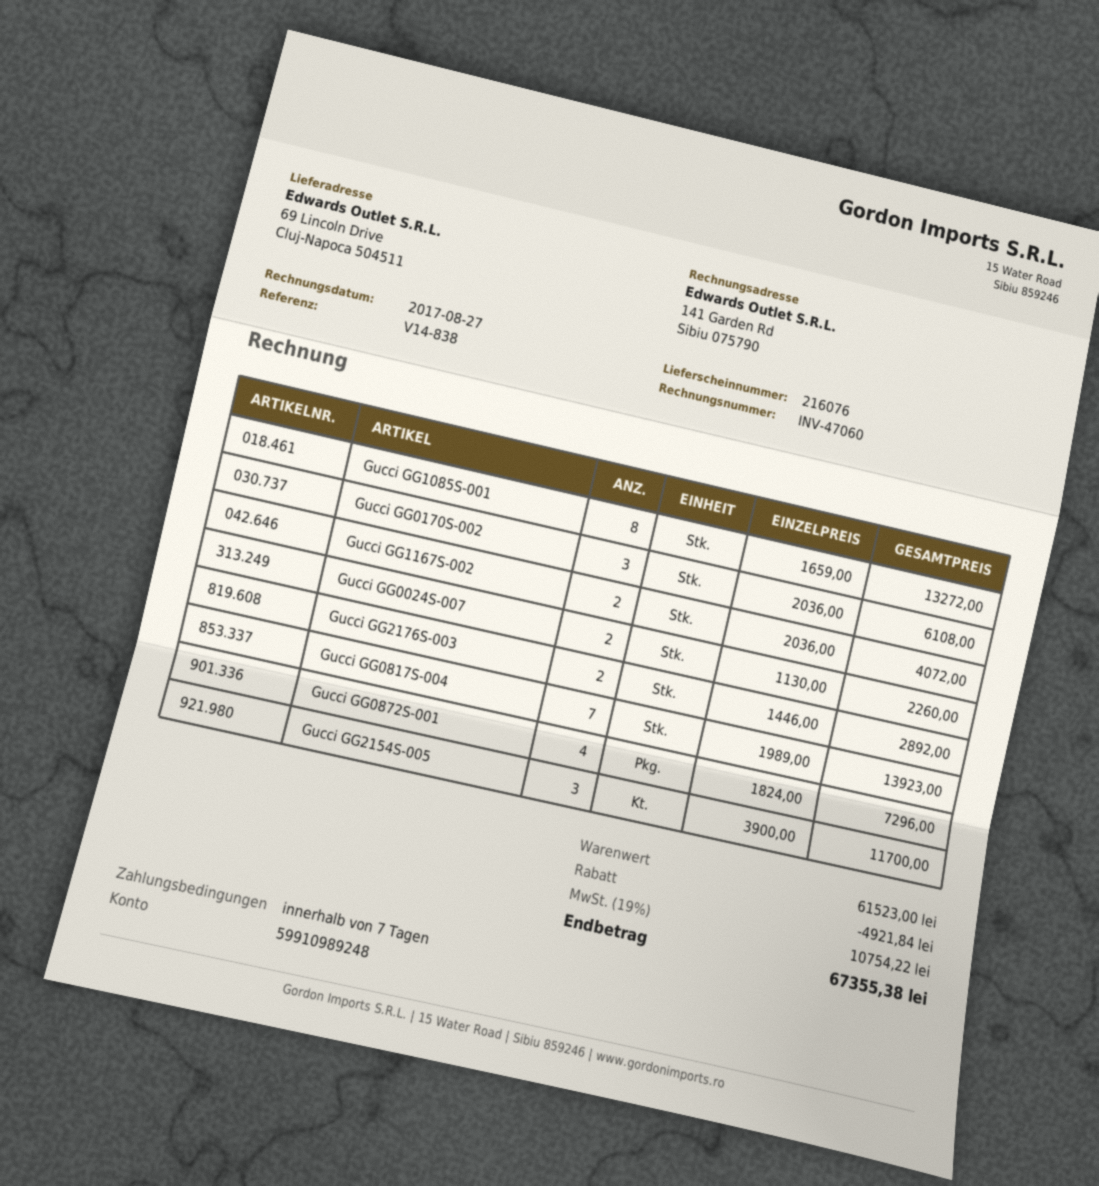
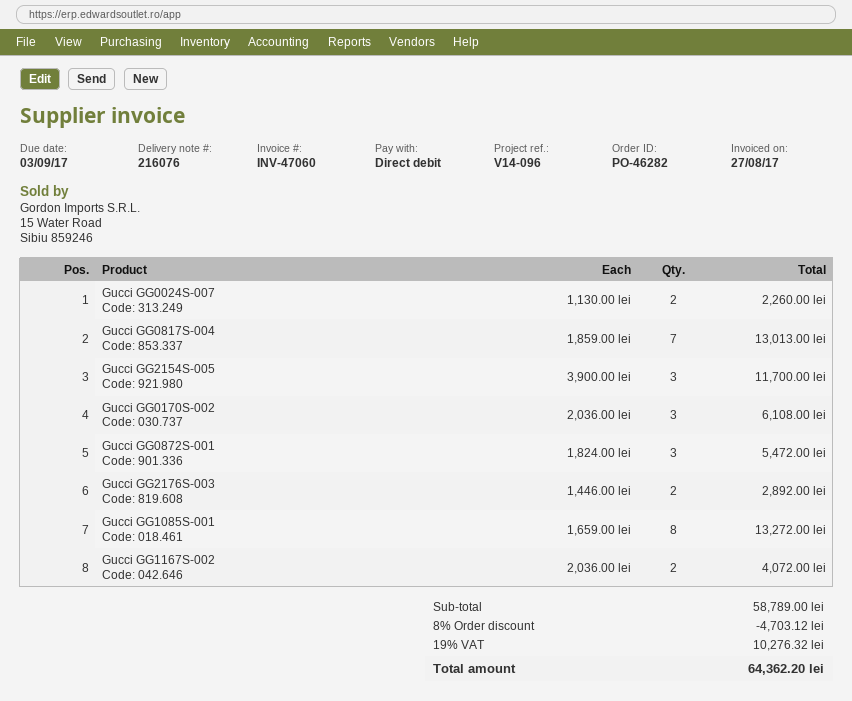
reference: V14-838 -> V14-096
Gucci GG0817S-004: 7 x 1989.00 = 13923.00 -> 7 x 1859.00 = 13013.00
Gucci GG0872S-001: 4 x 1824.00 = 7296.00 -> 3 x 1824.00 = 5472.00
subtotal: 61523.00 -> 58789.00
discount: 4921.84 -> 4703.12
tax: 19% = 10754.22 -> 19% = 10276.32
total: 67355.38 -> 64362.20

